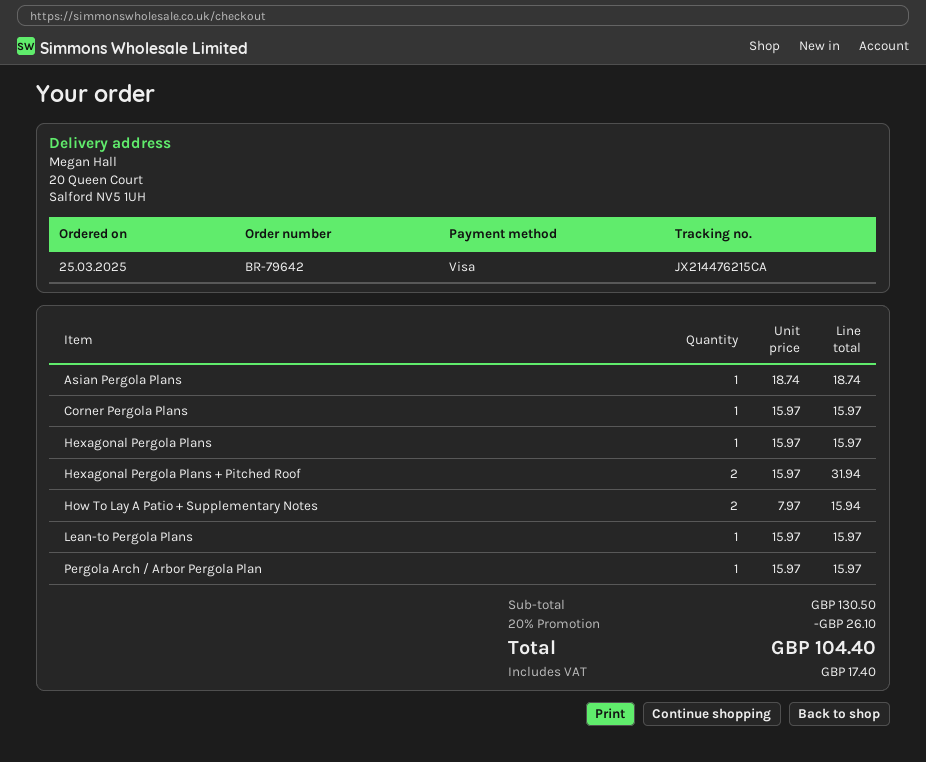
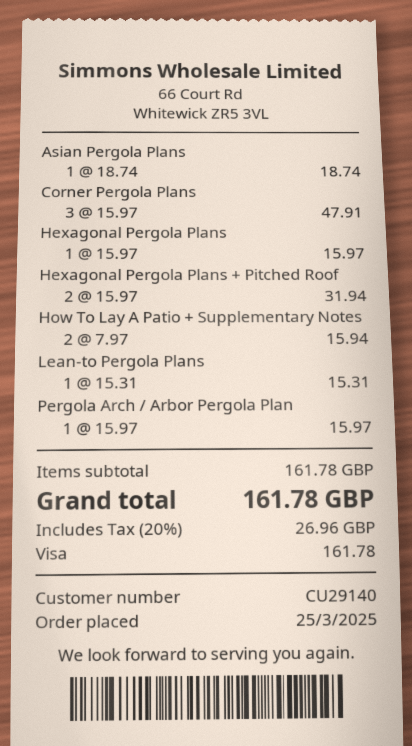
Corner Pergola Plans: 1 x 15.97 = 15.97 -> 3 x 15.97 = 47.91
Lean-to Pergola Plans: 1 x 15.97 = 15.97 -> 1 x 15.31 = 15.31
subtotal: 130.50 -> 161.78
discount: 20% = 26.10 -> none
tax: 17.40 -> 26.96
total: 104.40 -> 161.78

